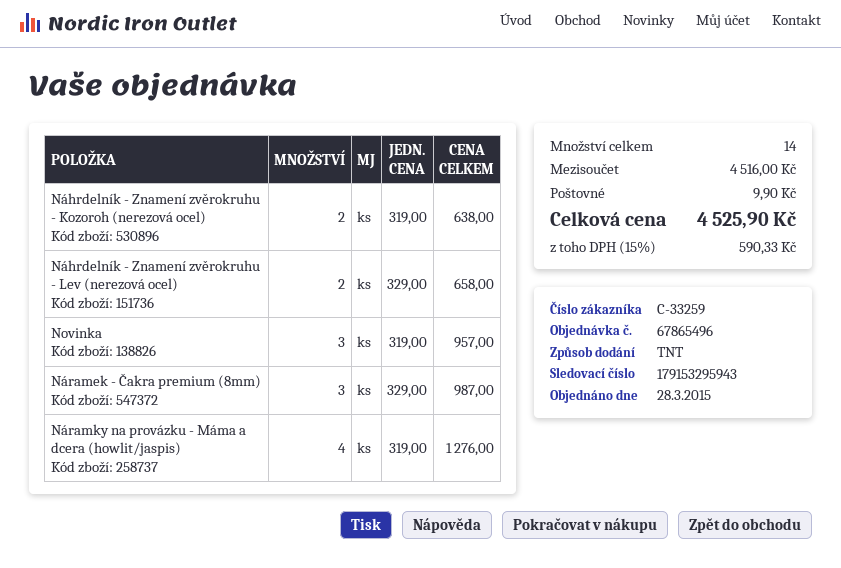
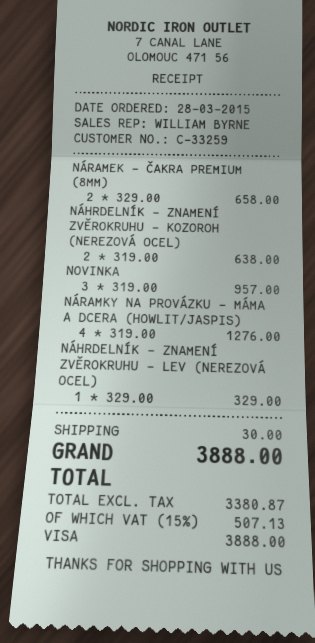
Náhrdelník - Znamení zvěrokruhu - Lev (nerezová ocel): 2 x 329.00 = 658.00 -> 1 x 329.00 = 329.00
Náramek - Čakra premium (8mm): 3 x 329.00 = 987.00 -> 2 x 329.00 = 658.00
shipping: 9.90 -> 30.00
tax: 15% = 590.33 -> 15% = 507.13
total: 4525.90 -> 3888.00

